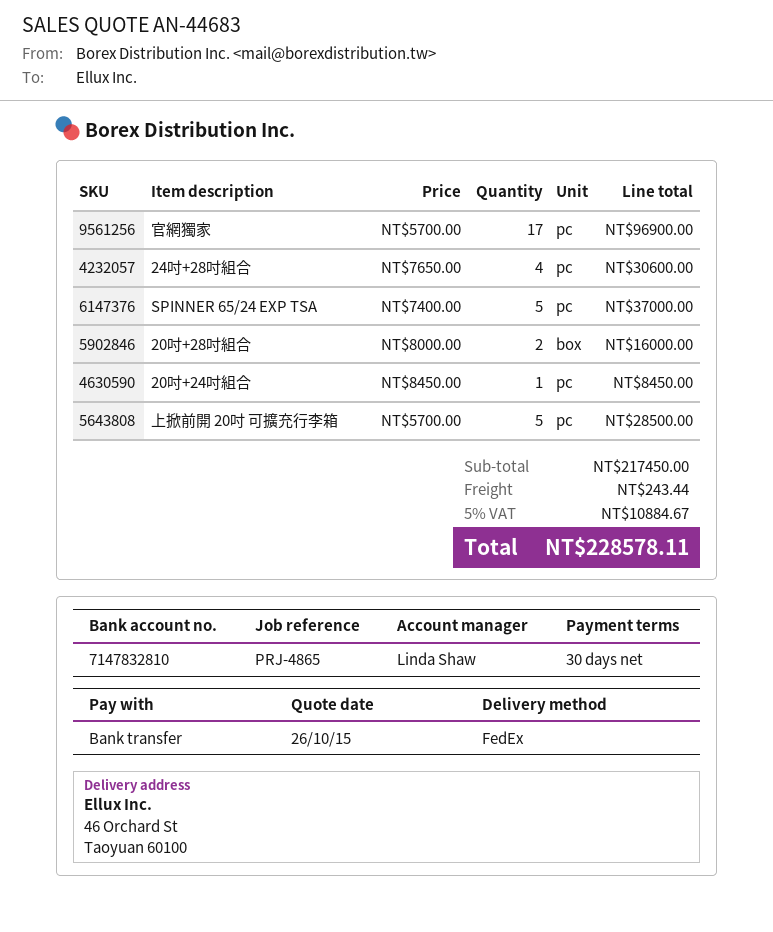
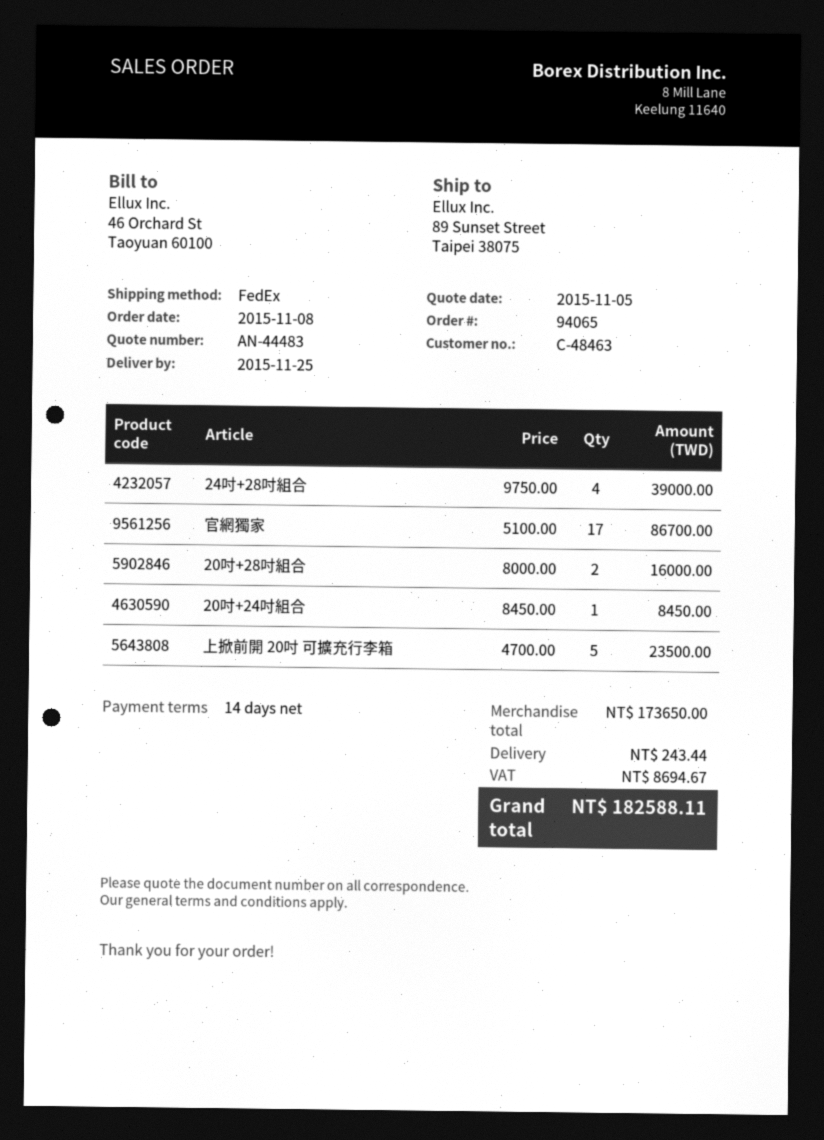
quote number: AN-44683 -> AN-44483
quote date: 2015-10-26 -> 2015-11-05
payment terms: 30 days -> 14 days
ship to: 46 Orchard St, Taoyuan 60100 -> 89 Sunset Street, Taipei 38075
官網獨家: 17 x 5700.00 = 96900.00 -> 17 x 5100.00 = 86700.00
24吋+28吋組合: 4 x 7650.00 = 30600.00 -> 4 x 9750.00 = 39000.00
SPINNER 65/24 EXP TSA: 5 x 7400.00 = 37000.00 -> none
上掀前開 20吋 可擴充行李箱: 5 x 5700.00 = 28500.00 -> 5 x 4700.00 = 23500.00
subtotal: 217450.00 -> 173650.00
tax: 10884.67 -> 8694.67
total: 228578.11 -> 182588.11

